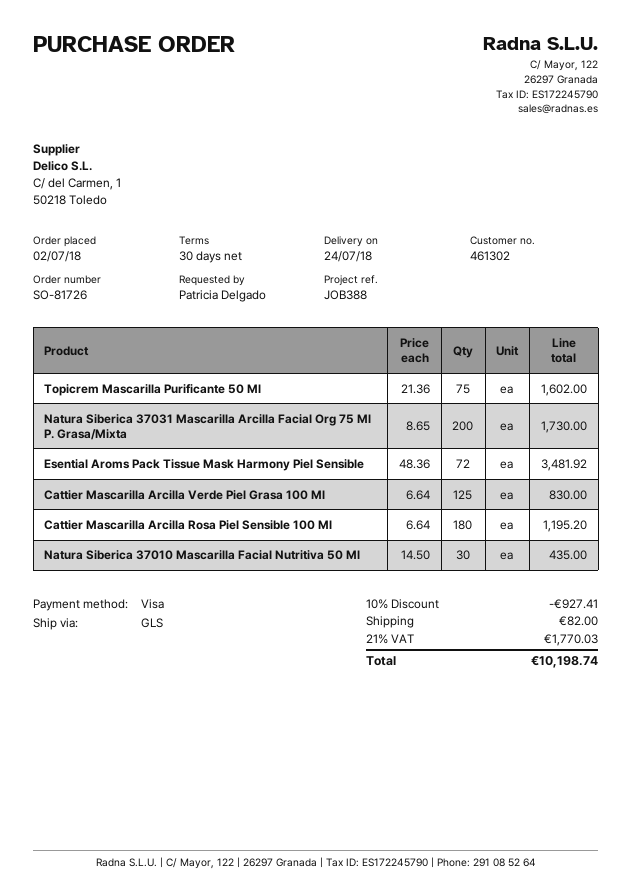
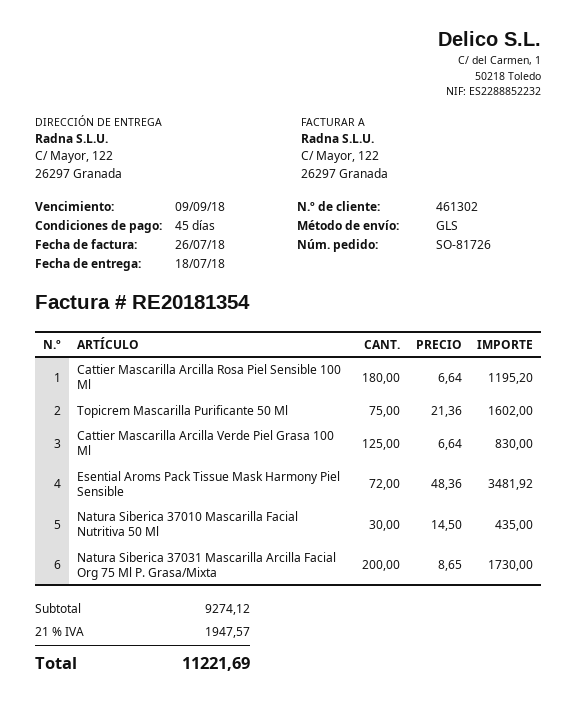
delivery date: 2018-07-24 -> 2018-07-18
payment terms: 30 days -> 45 days
discount: 10% = 927.41 -> none
shipping: 82.00 -> none
tax: 21% = 1770.03 -> 21% = 1947.57
total: 10198.74 -> 11221.69

